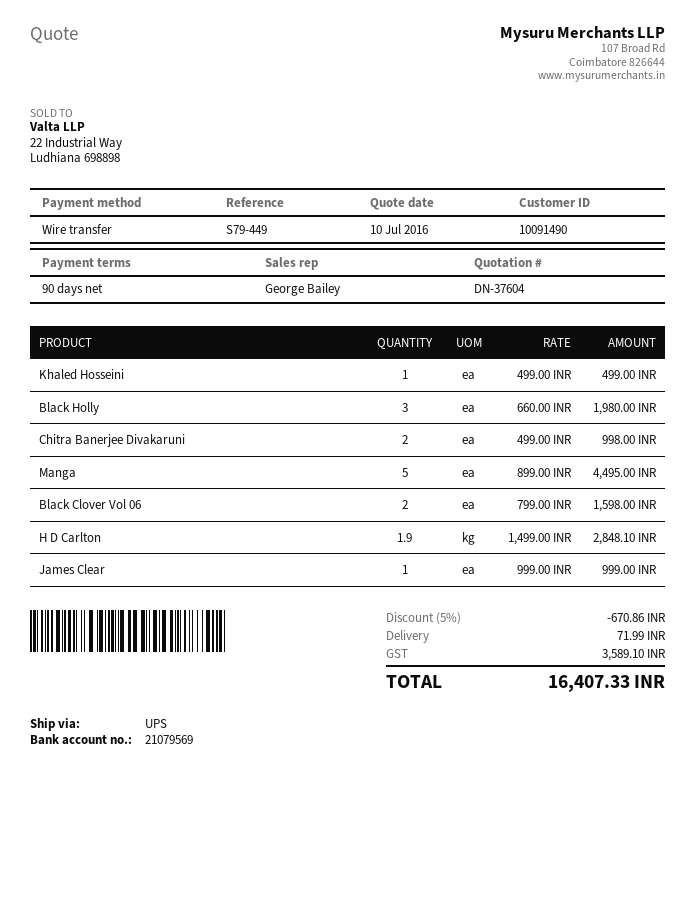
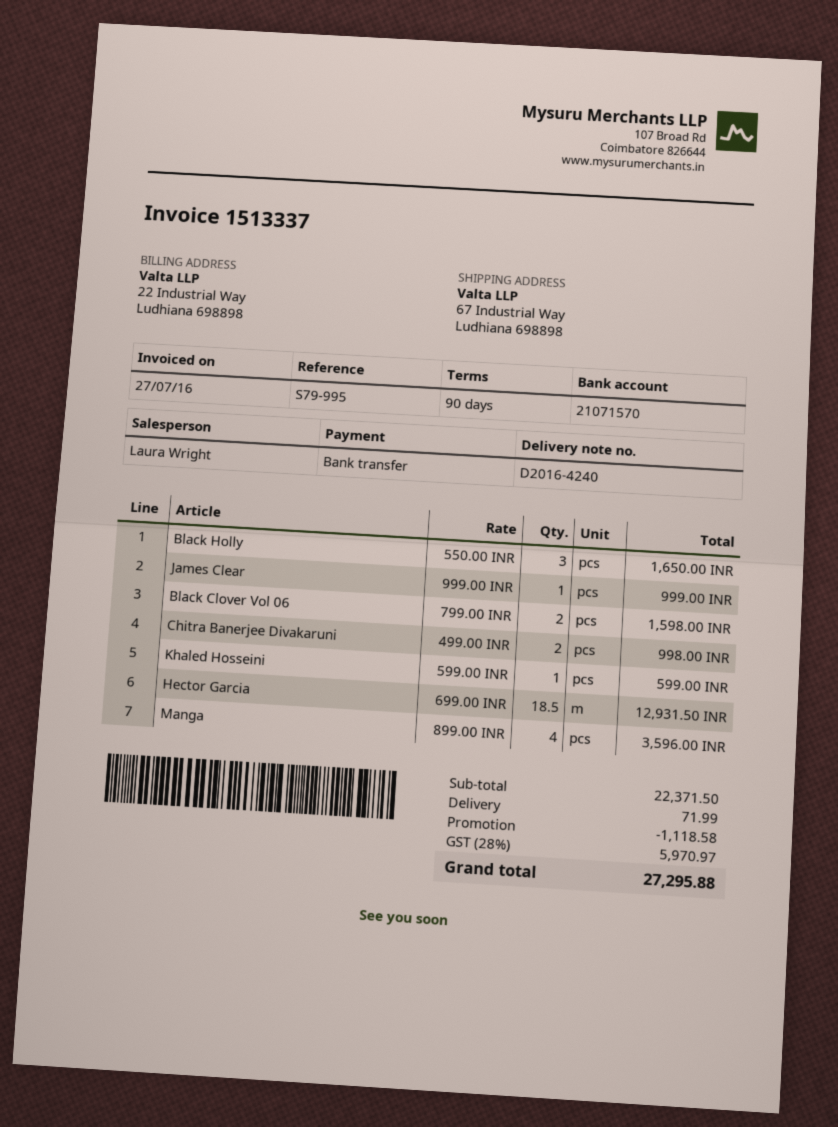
reference: S79-449 -> S79-995
sales rep: George Bailey -> Laura Wright
bank account: 21079569 -> 21071570
Khaled Hosseini: 1 x 499.00 = 499.00 -> 1 x 599.00 = 599.00
Black Holly: 3 x 660.00 = 1980.00 -> 3 x 550.00 = 1650.00
Manga: 5 x 899.00 = 4495.00 -> 4 x 899.00 = 3596.00
H D Carlton: 1.9 x 1499.00 = 2848.10 -> none
Hector Garcia: none -> 18.5 x 699.00 = 12931.50
discount: 670.86 -> 1118.58
tax: 3589.10 -> 5970.97
total: 16407.33 -> 27295.88

